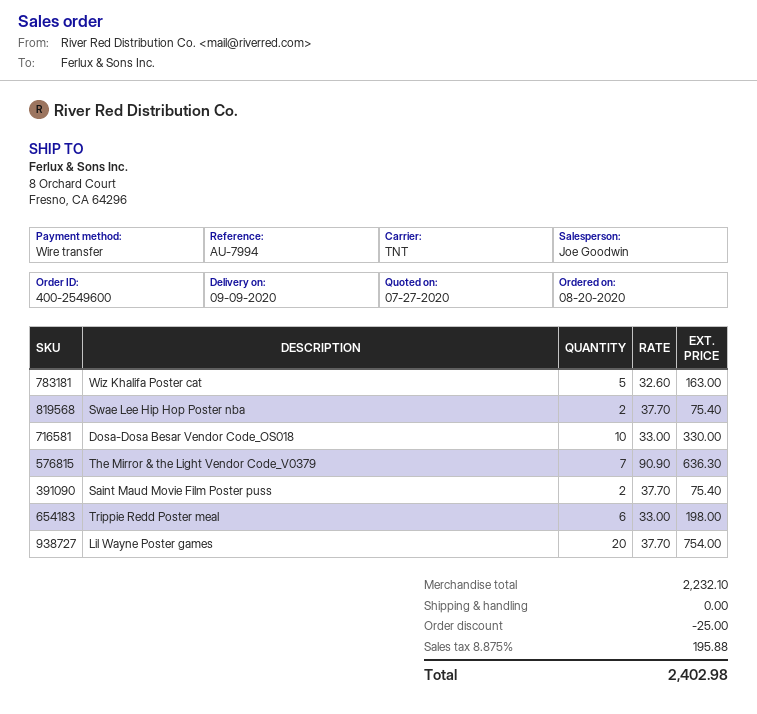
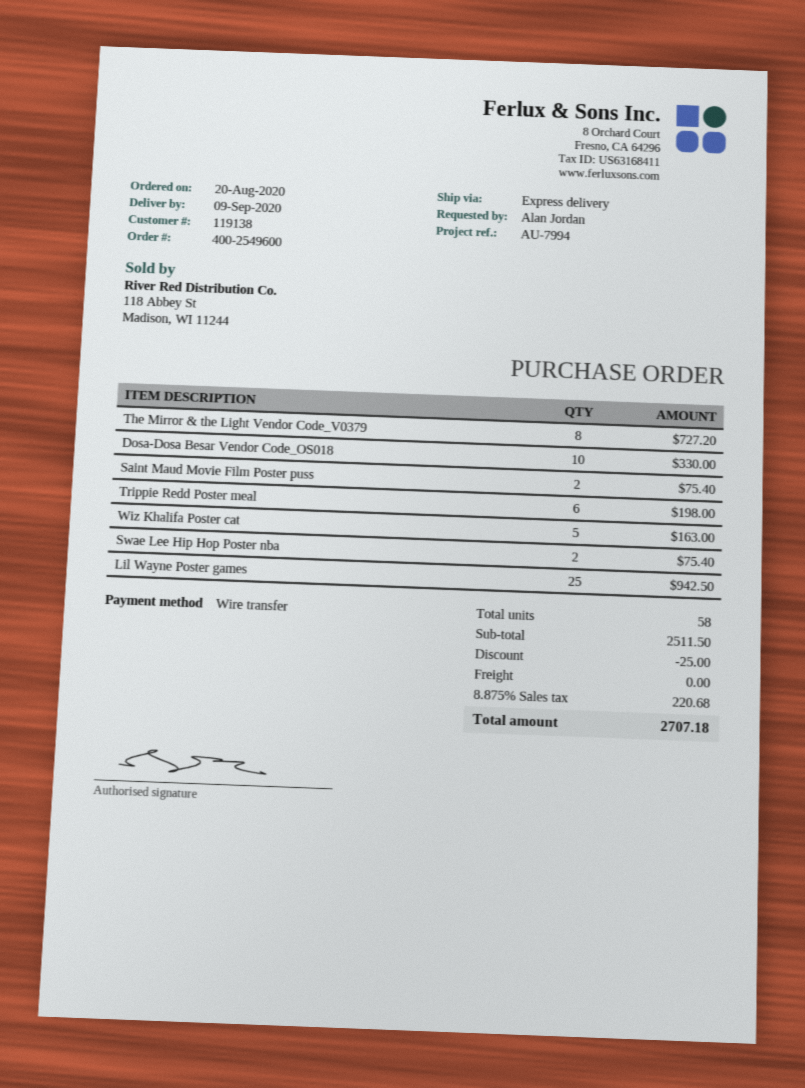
shipping method: TNT -> express
The Mirror & the Light Vendor Code_V0379: 7 for 636.30 -> 8 for 727.20
Lil Wayne Poster games: 20 for 754.00 -> 25 for 942.50
subtotal: 2232.10 -> 2511.50
tax: 8.875% = 195.88 -> 8.875% = 220.68
total: 2402.98 -> 2707.18

